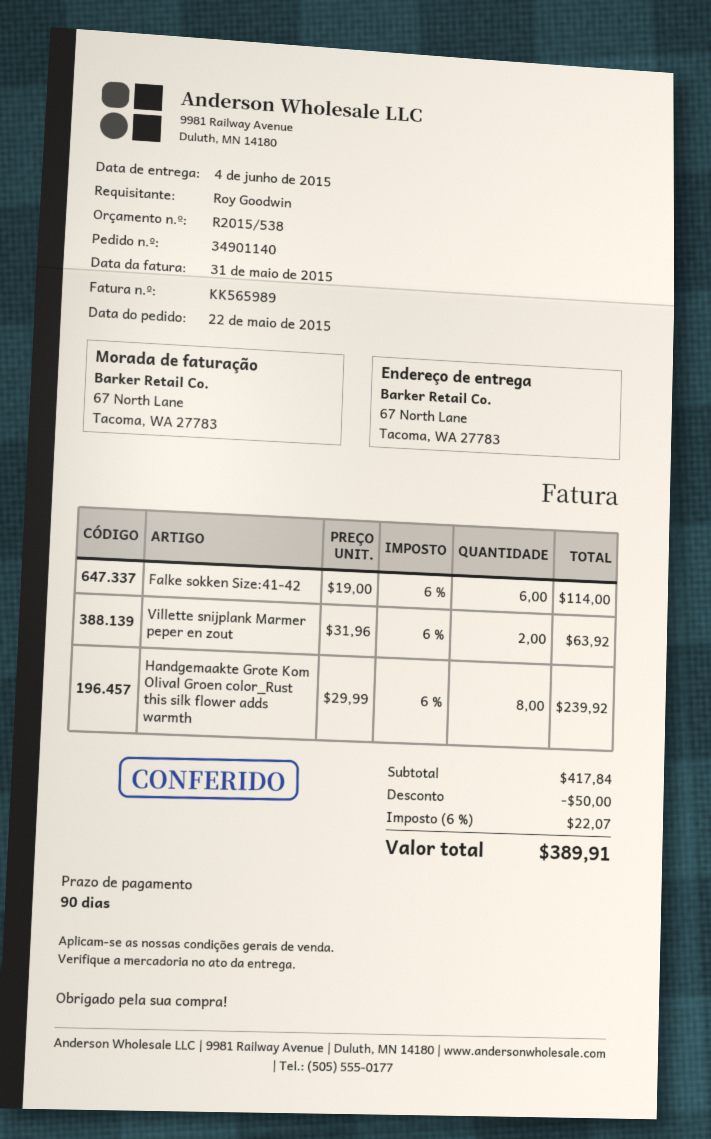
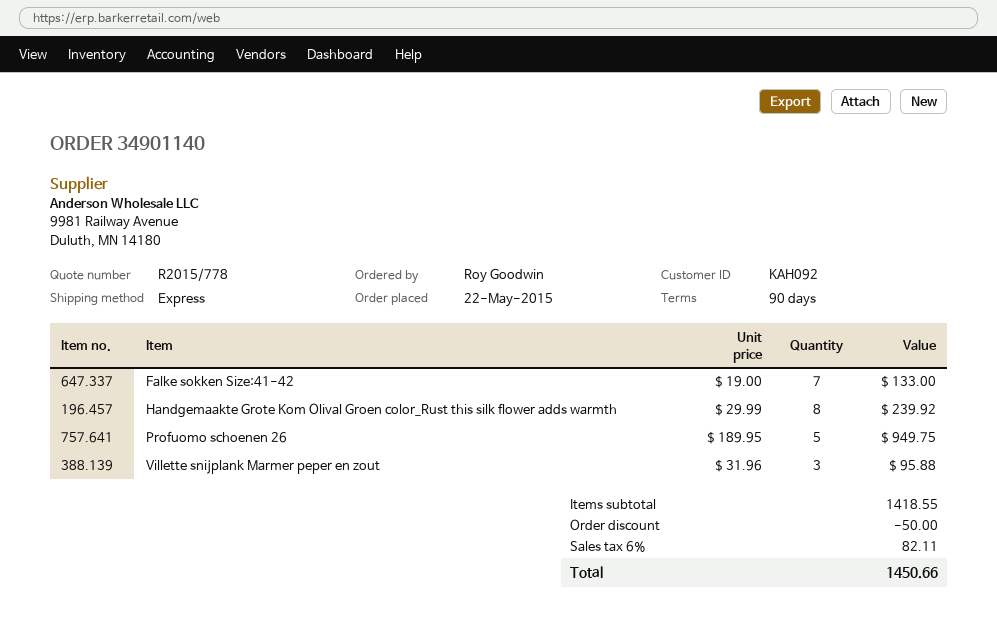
quote number: R2015/538 -> R2015/778
Falke sokken Size:41-42: 6 x 19.00 = 114.00 -> 7 x 19.00 = 133.00
Villette snijplank Marmer peper en zout: 2 x 31.96 = 63.92 -> 3 x 31.96 = 95.88
Profuomo schoenen 26: none -> 5 x 189.95 = 949.75
subtotal: 417.84 -> 1418.55
tax: 6% = 22.07 -> 6% = 82.11
total: 389.91 -> 1450.66

